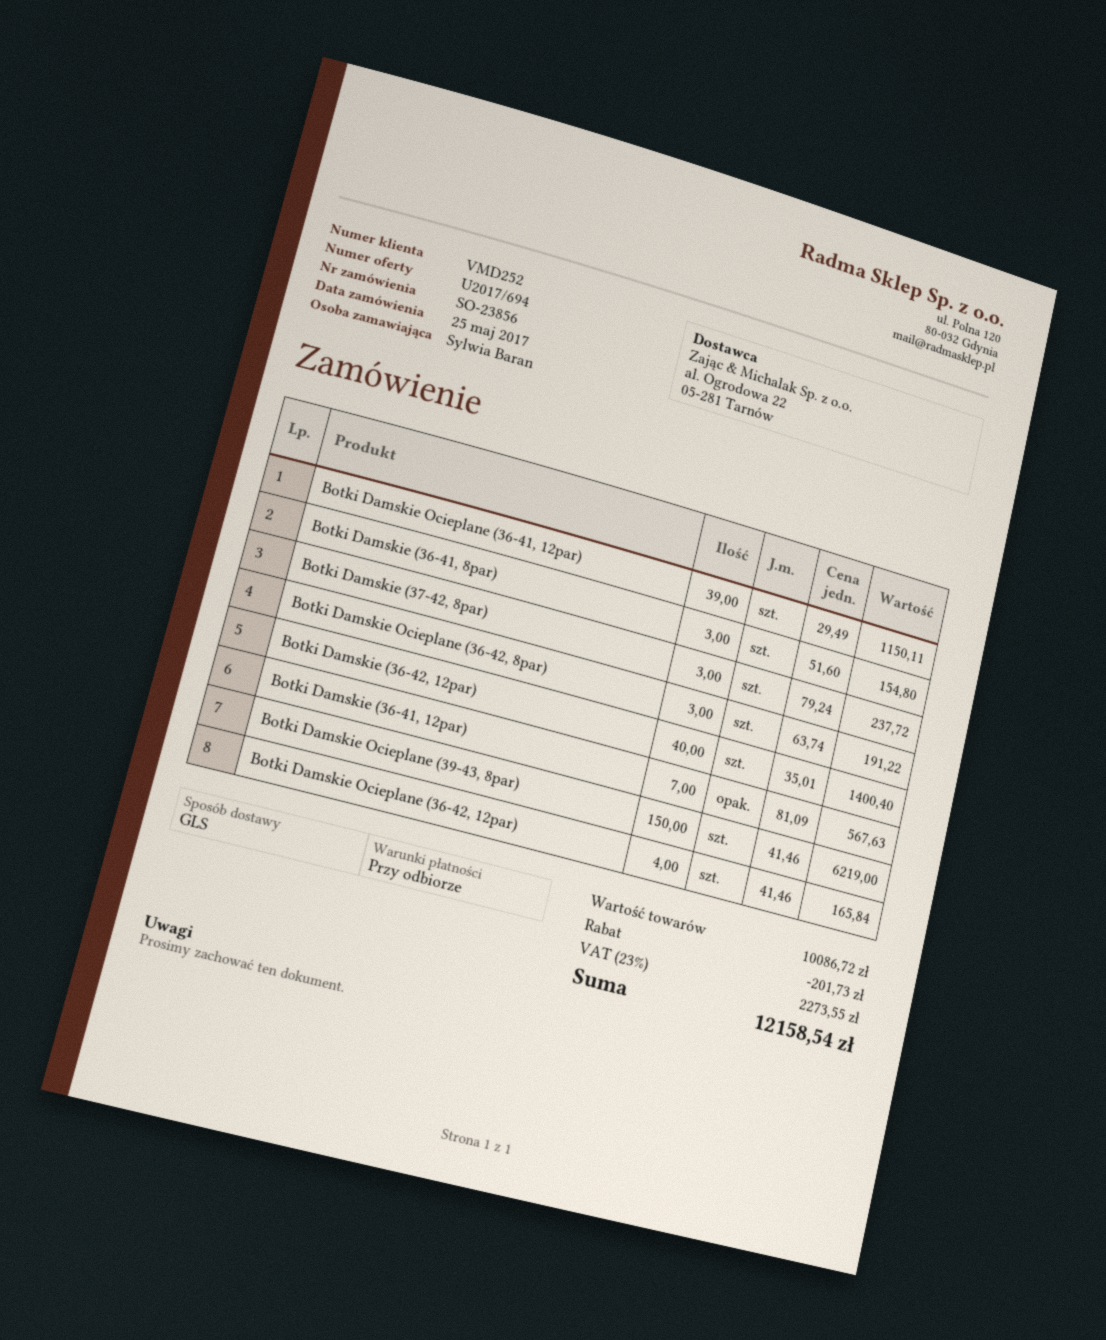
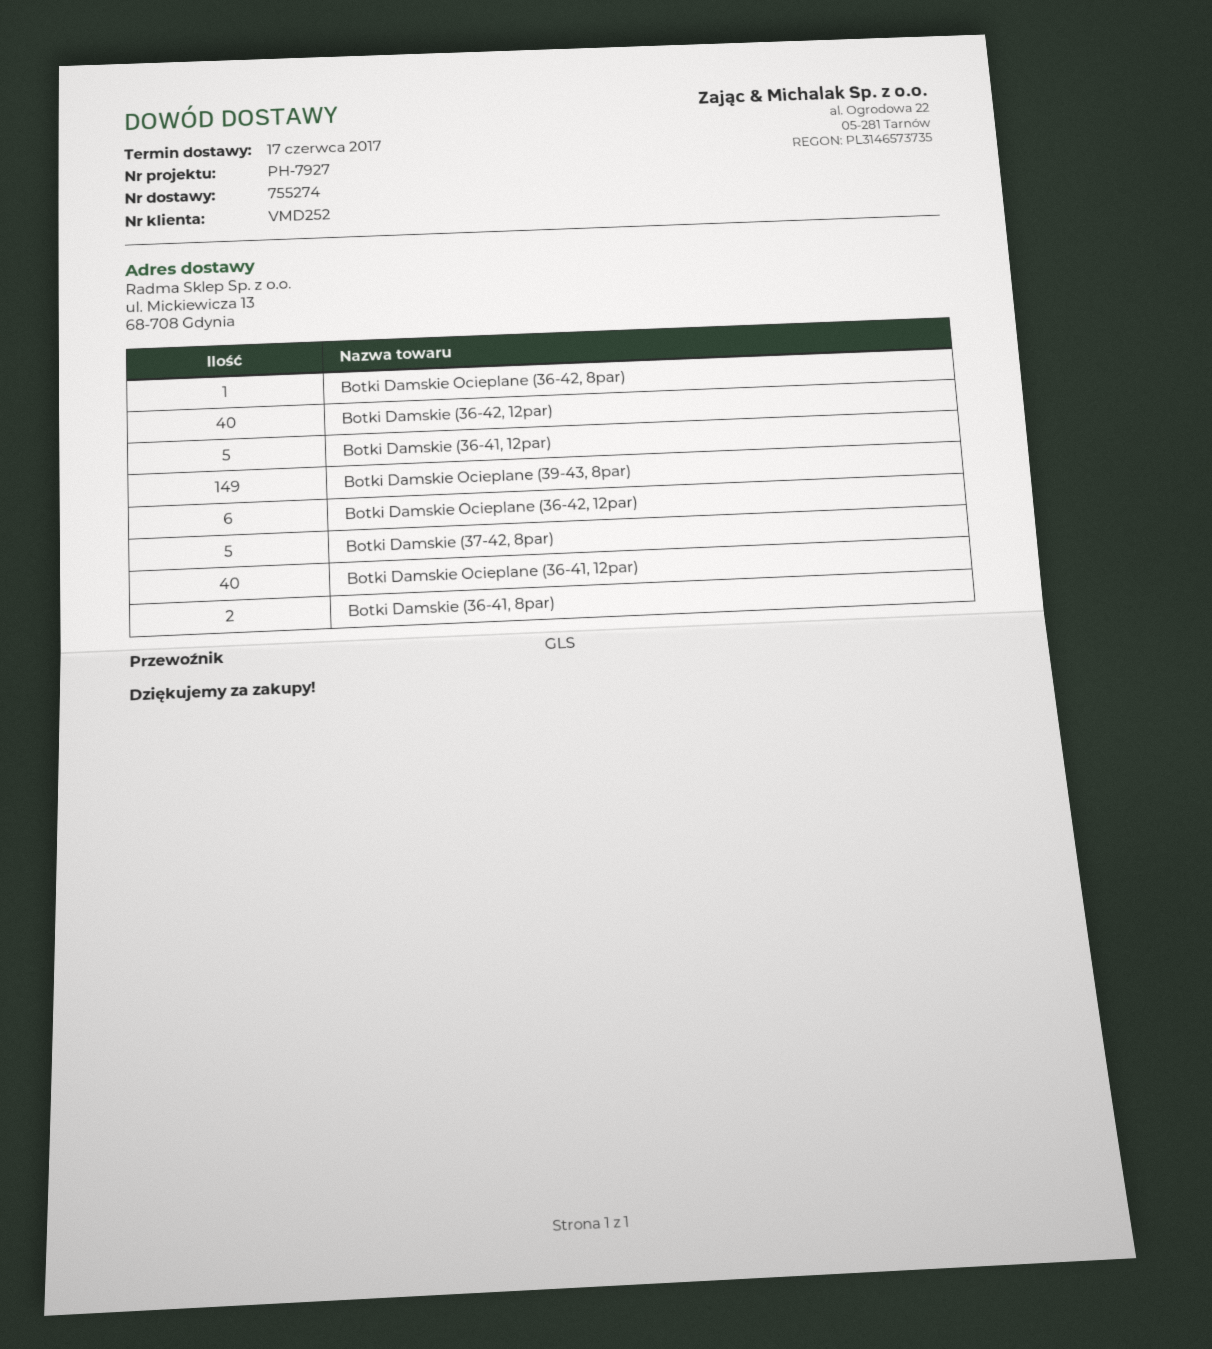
Botki Damskie Ocieplane (36-41, 12par): 39 -> 40
Botki Damskie (36-41, 8par): 3 -> 2
Botki Damskie (37-42, 8par): 3 -> 5
Botki Damskie Ocieplane (36-42, 8par): 3 -> 1
Botki Damskie (36-41, 12par): 7 -> 5
Botki Damskie Ocieplane (39-43, 8par): 150 -> 149
Botki Damskie Ocieplane (36-42, 12par): 4 -> 6

